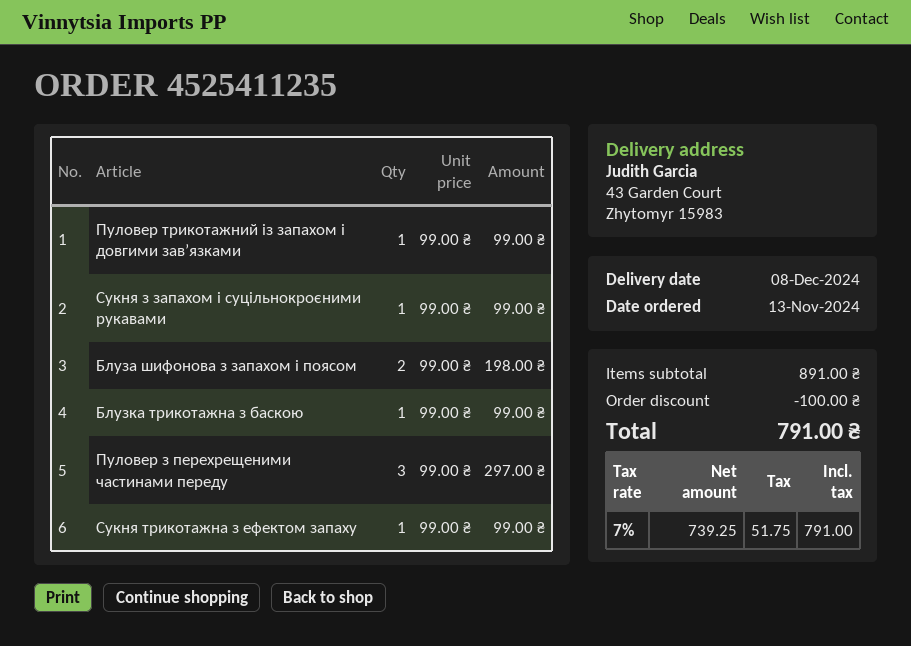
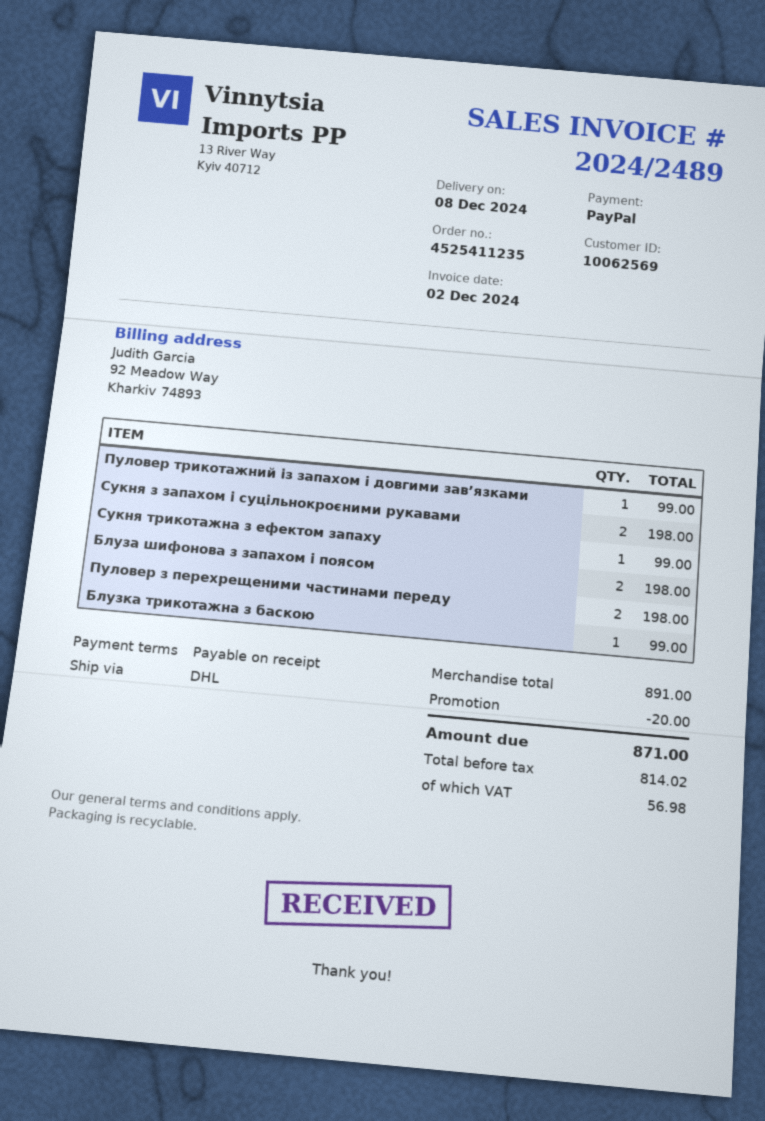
Сукня з запахом і суцільнокроєними рукавами: 1 for 99.00 -> 2 for 198.00
Пуловер з перехрещеними частинами переду: 3 for 297.00 -> 2 for 198.00
discount: 100.00 -> 20.00
net: 739.25 -> 814.02
tax: 51.75 -> 56.98
total: 791.00 -> 871.00

